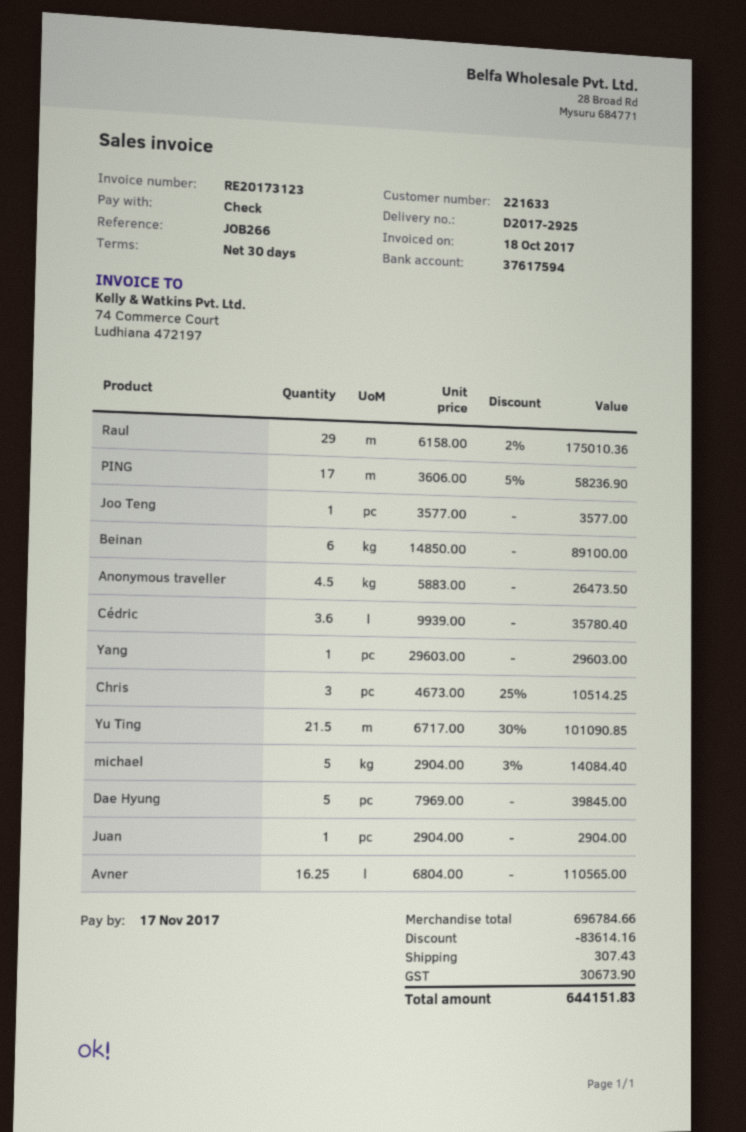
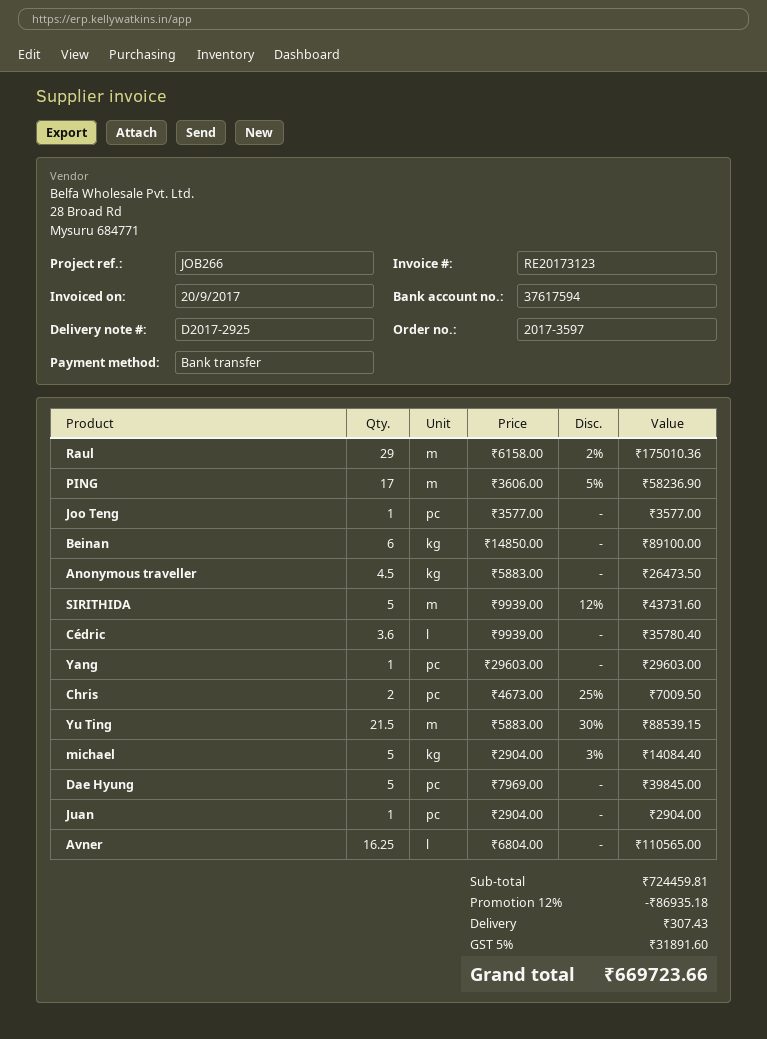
invoice date: 2017-10-18 -> 2017-09-20
payment method: cheque -> bank transfer
Chris: 3 x 4673.00 - 25% = 10514.25 -> 2 x 4673.00 - 25% = 7009.50
Yu Ting: 21.5 x 6717.00 - 30% = 101090.85 -> 21.5 x 5883.00 - 30% = 88539.15
SIRITHIDA: none -> 5 x 9939.00 - 12% = 43731.60
subtotal: 696784.66 -> 724459.81
discount: 83614.16 -> 86935.18
tax: 30673.90 -> 31891.60
total: 644151.83 -> 669723.66

